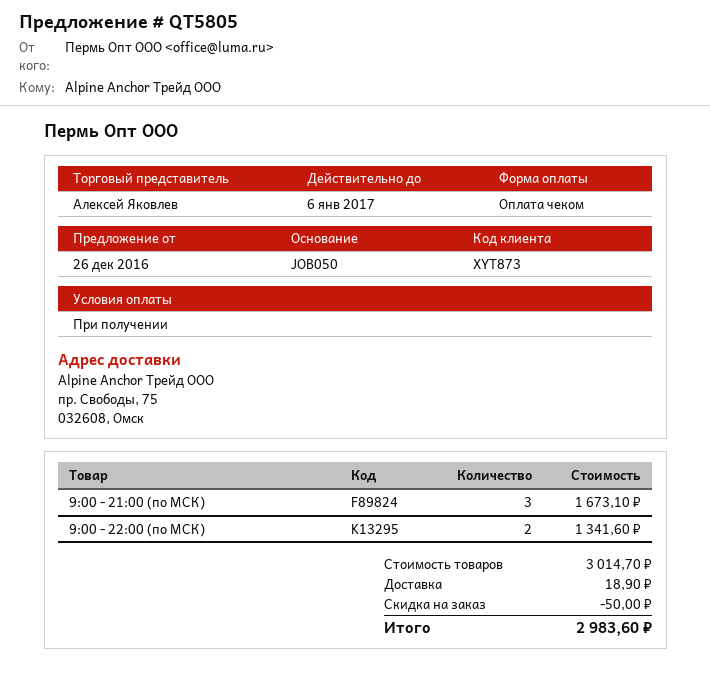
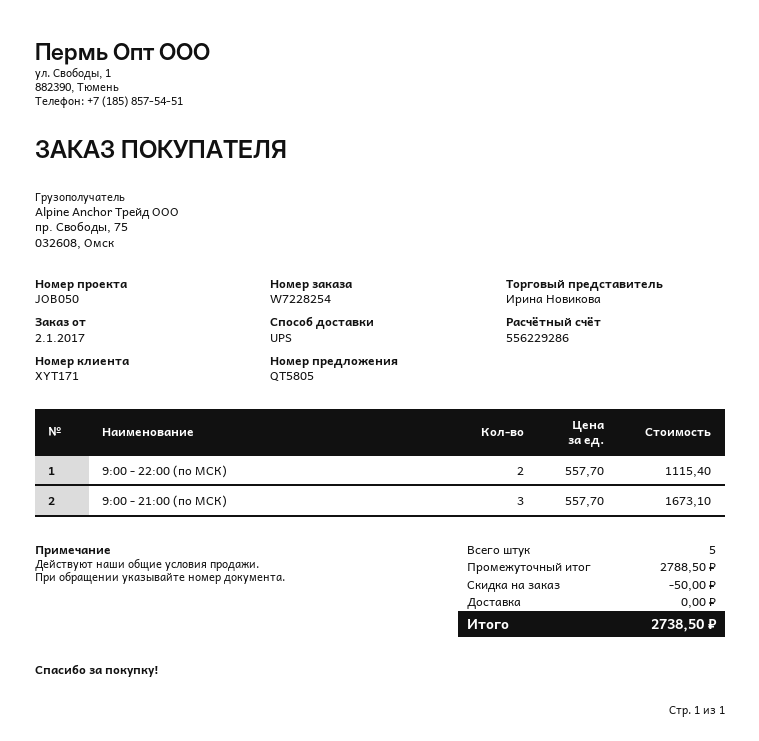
customer number: XYT873 -> XYT171
sales rep: Алексей Яковлев -> Ирина Новикова
9:00 - 22:00 (по МСК): 2 for 1341.60 -> 2 for 1115.40
subtotal: 3014.70 -> 2788.50
shipping: 18.90 -> 0.00
total: 2983.60 -> 2738.50

